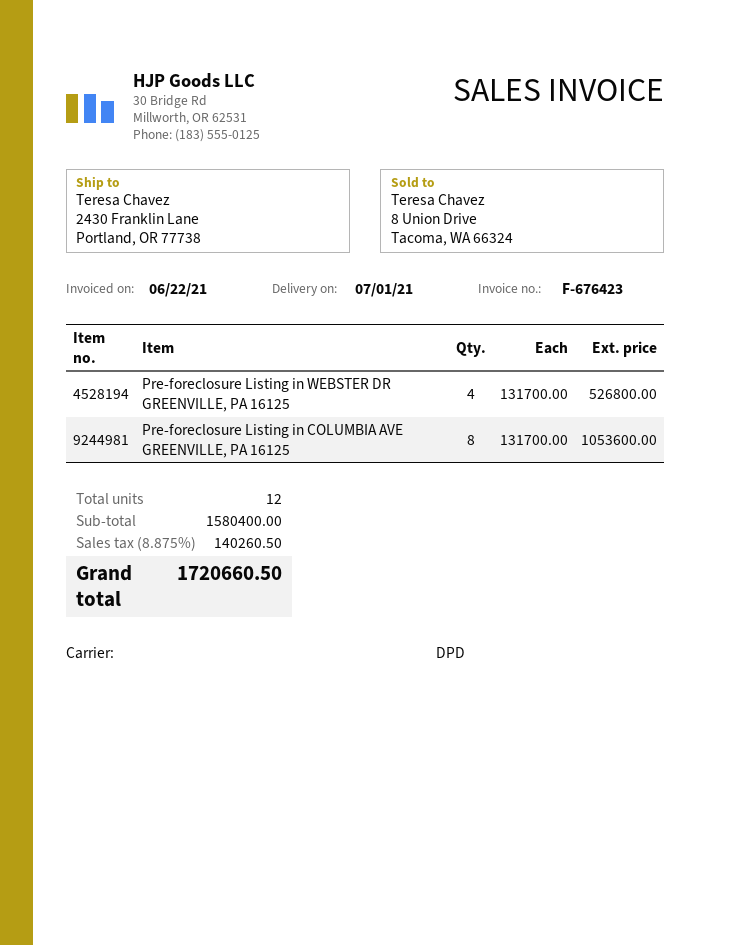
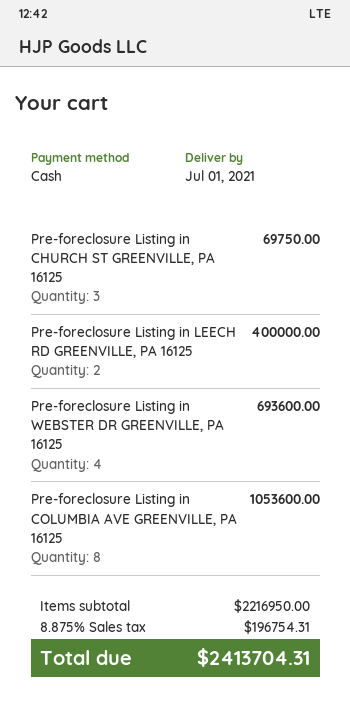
Pre-foreclosure Listing in WEBSTER DR GREENVILLE, PA 16125: 4 for 526800.00 -> 4 for 693600.00
Pre-foreclosure Listing in CHURCH ST GREENVILLE, PA 16125: none -> 3 for 69750.00
Pre-foreclosure Listing in LEECH RD GREENVILLE, PA 16125: none -> 2 for 400000.00
subtotal: 1580400.00 -> 2216950.00
tax: 8.875% = 140260.50 -> 8.875% = 196754.31
total: 1720660.50 -> 2413704.31

